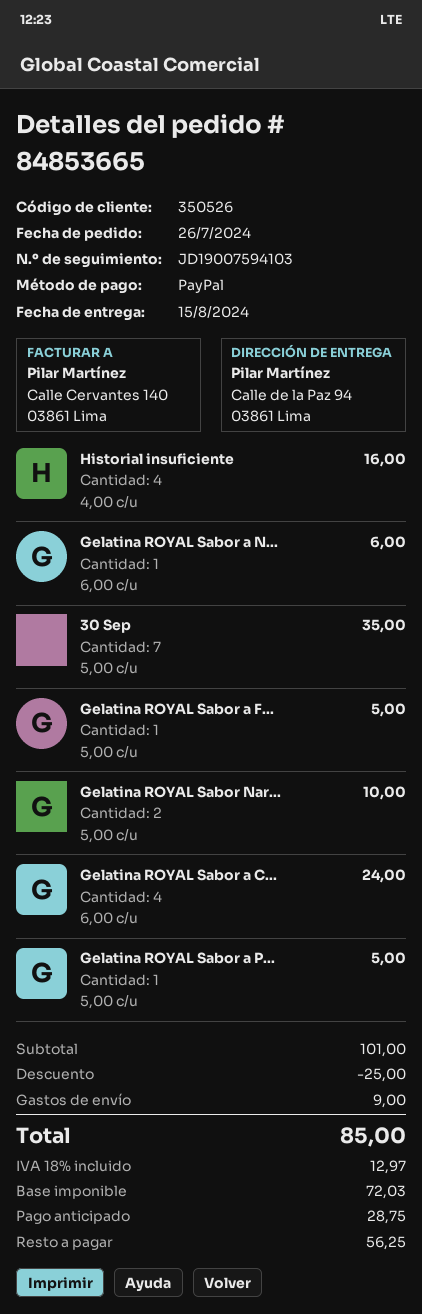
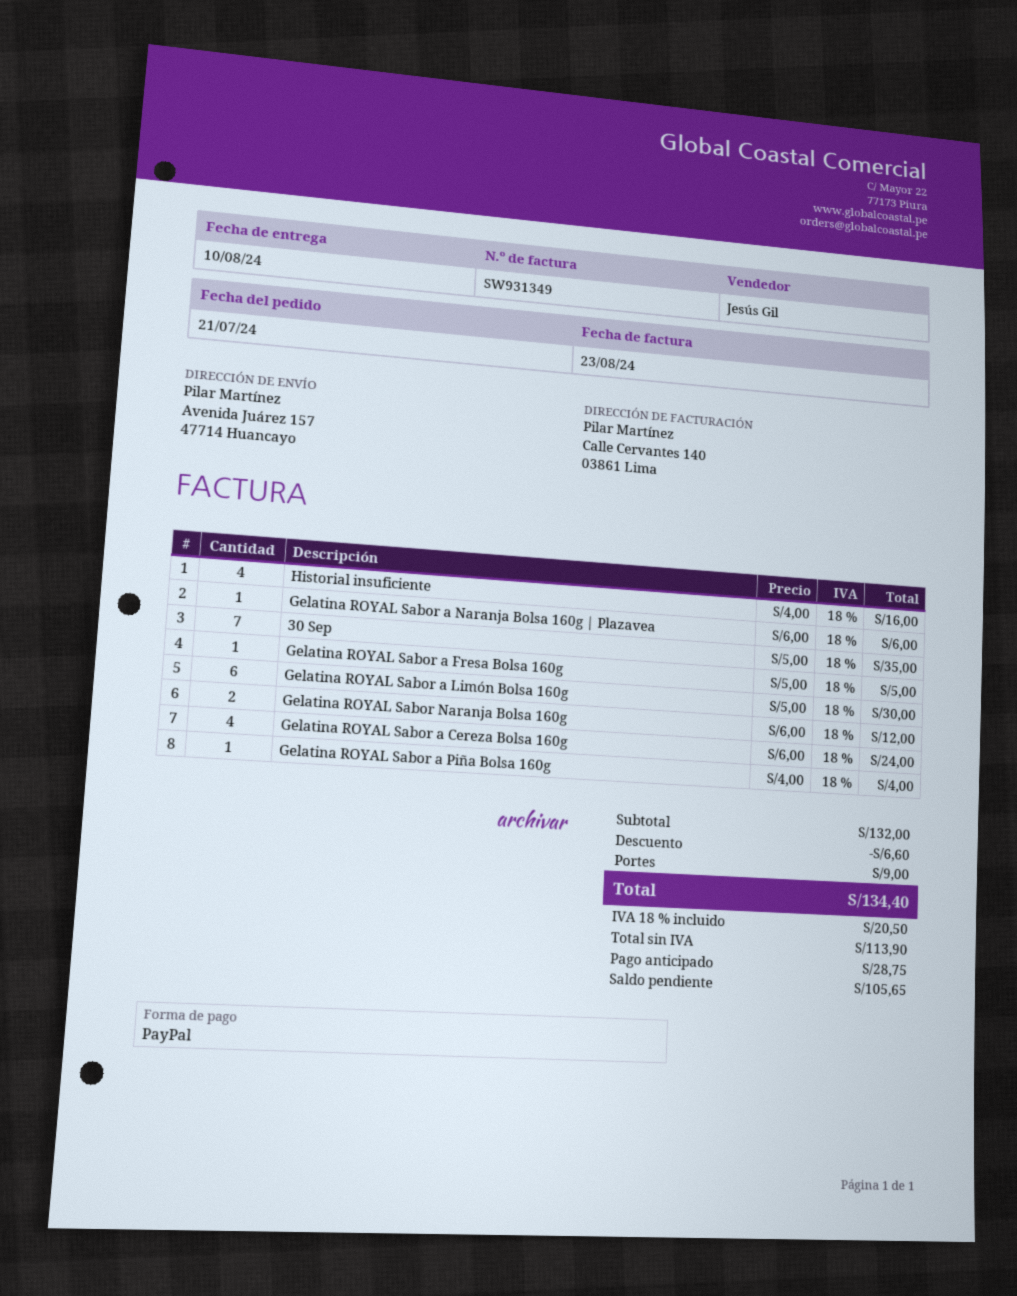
order date: 2024-07-26 -> 2024-07-21
delivery date: 2024-08-15 -> 2024-08-10
ship to: Calle de la Paz 94, 03861 Lima -> Avenida Juárez 157, 47714 Huancayo
Gelatina ROYAL Sabor Nar...: 2 x 5.00 = 10.00 -> 2 x 6.00 = 12.00
Gelatina ROYAL Sabor a P...: 1 x 5.00 = 5.00 -> 1 x 4.00 = 4.00
Gelatina ROYAL Sabor a Limón Bolsa 160g: none -> 6 x 5.00 = 30.00
subtotal: 101.00 -> 132.00
discount: 25.00 -> 6.60
net: 72.03 -> 113.90
tax: 18% = 12.97 -> 18% = 20.50
total: 85.00 -> 134.40
balance: 56.25 -> 105.65

